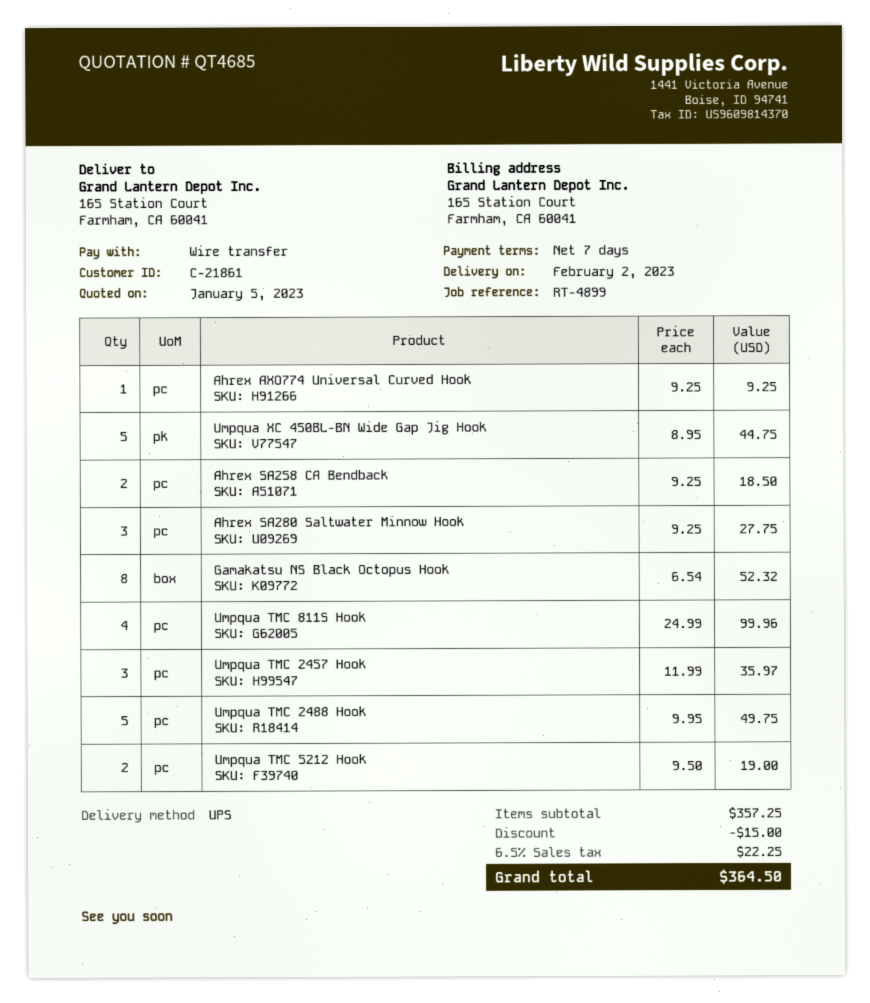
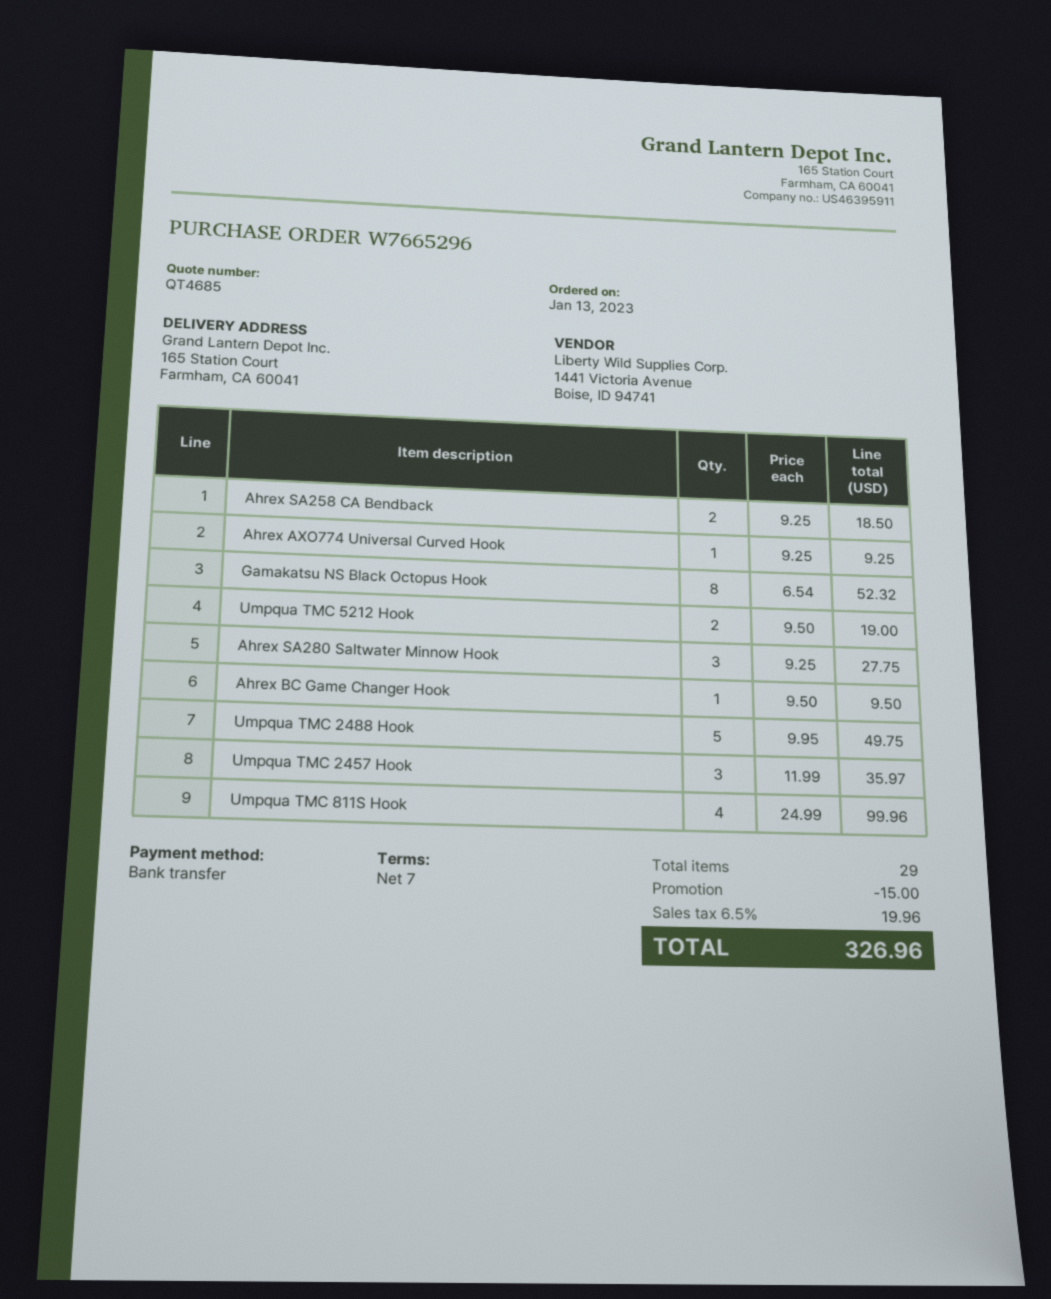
Umpqua XC 450BL-BN Wide Gap Jig Hook: 5 x 8.95 = 44.75 -> none
Ahrex BC Game Changer Hook: none -> 1 x 9.50 = 9.50
tax: 6.5% = 22.25 -> 6.5% = 19.96
total: 364.50 -> 326.96

